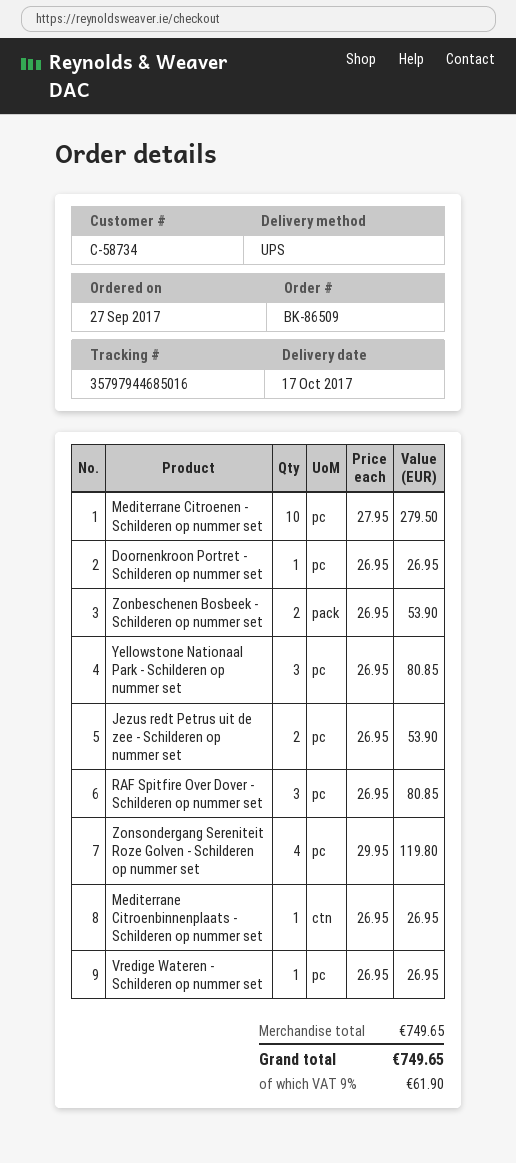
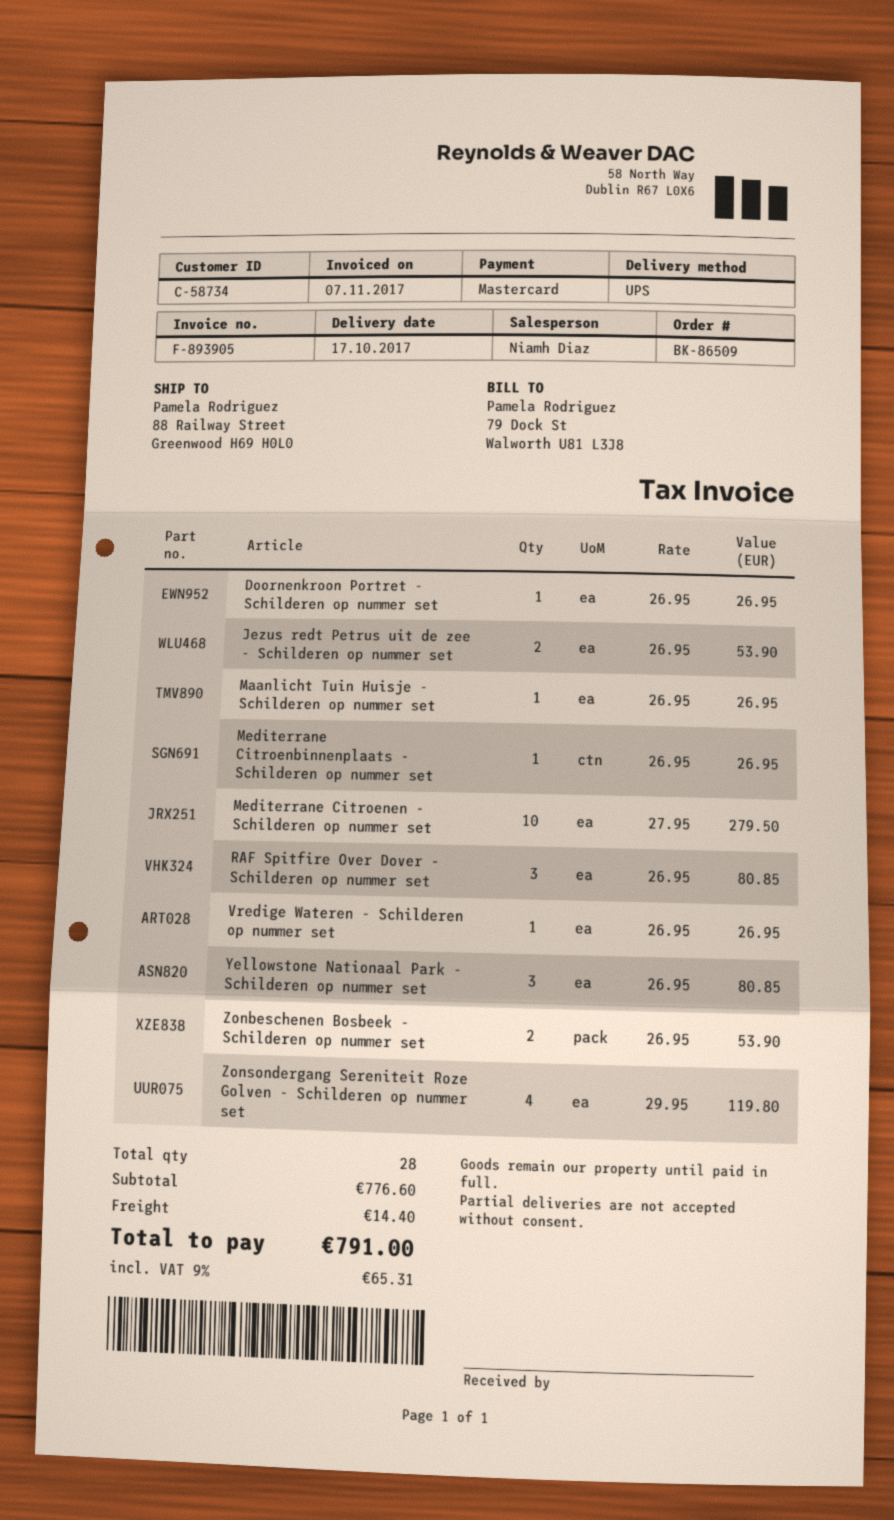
Maanlicht Tuin Huisje - Schilderen op nummer set: none -> 1 x 26.95 = 26.95
subtotal: 749.65 -> 776.60
shipping: none -> 14.40
tax: 9% = 61.90 -> 9% = 65.31
total: 749.65 -> 791.00

